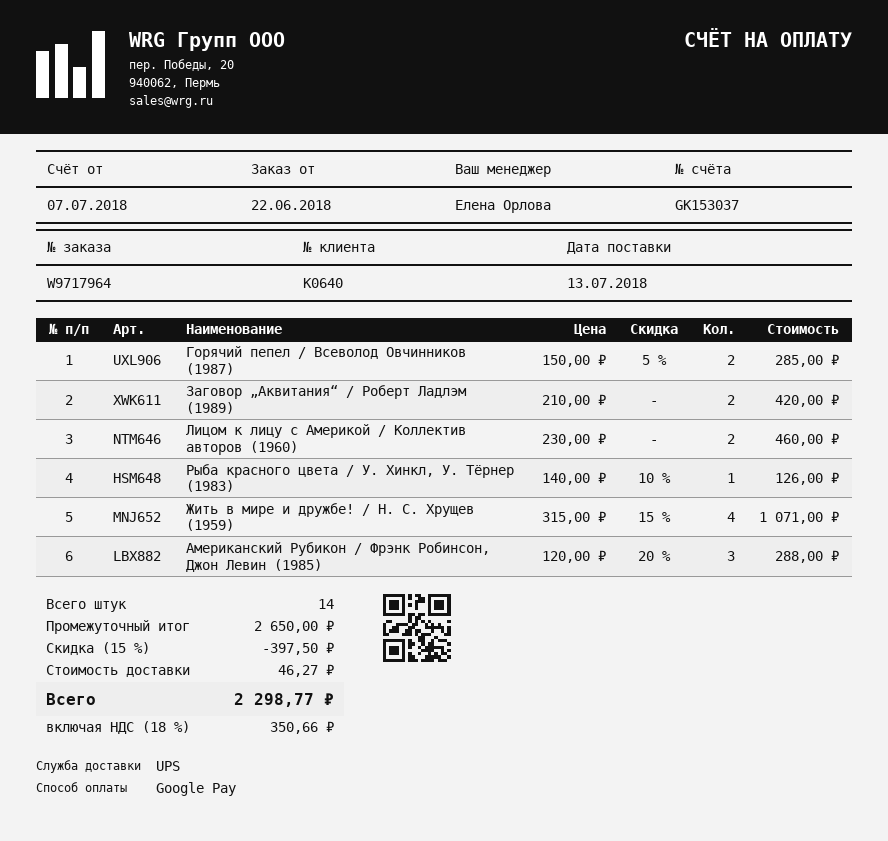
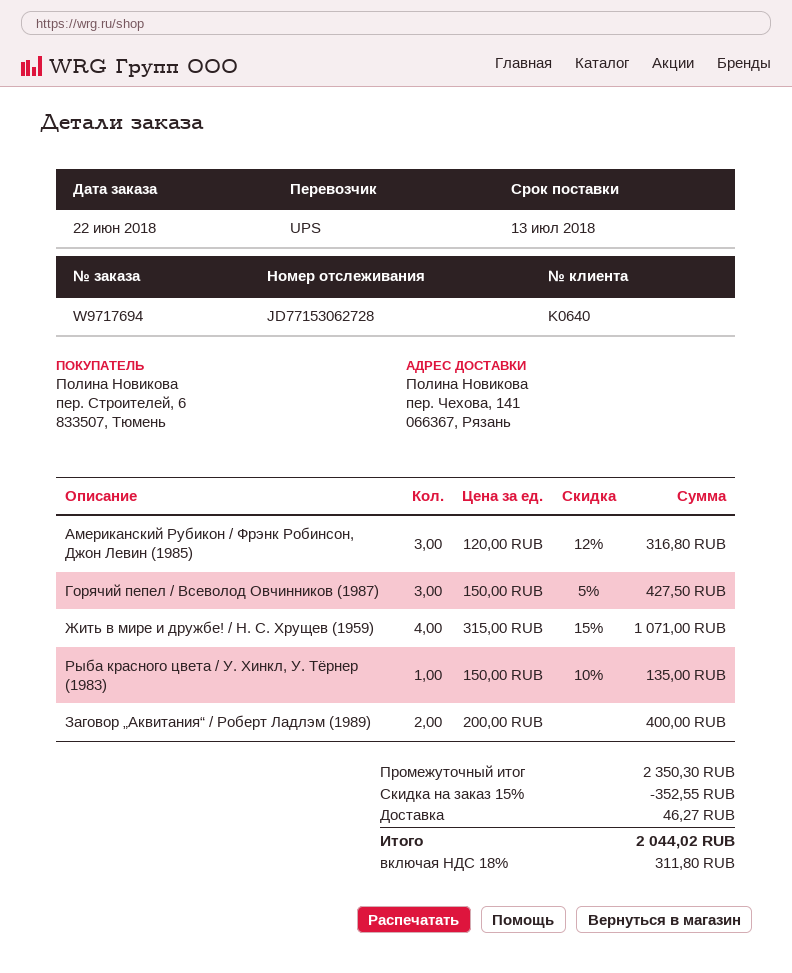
order number: W9717964 -> W9717694
Горячий пепел / Всеволод Овчинников (1987): 2 x 150.00 - 5% = 285.00 -> 3 x 150.00 - 5% = 427.50
Заговор „Аквитания“ / Роберт Ладлэм (1989): 2 x 210.00 = 420.00 -> 2 x 200.00 = 400.00
Лицом к лицу с Америкой / Коллектив авторов (1960): 2 x 230.00 = 460.00 -> none
Рыба красного цвета / У. Хинкл, У. Тёрнер (1983): 1 x 140.00 - 10% = 126.00 -> 1 x 150.00 - 10% = 135.00
Американский Рубикон / Фрэнк Робинсон, Джон Левин (1985): 3 x 120.00 - 20% = 288.00 -> 3 x 120.00 - 12% = 316.80
subtotal: 2650.00 -> 2350.30
discount: 15% = 397.50 -> 15% = 352.55
tax: 18% = 350.66 -> 18% = 311.80
total: 2298.77 -> 2044.02

